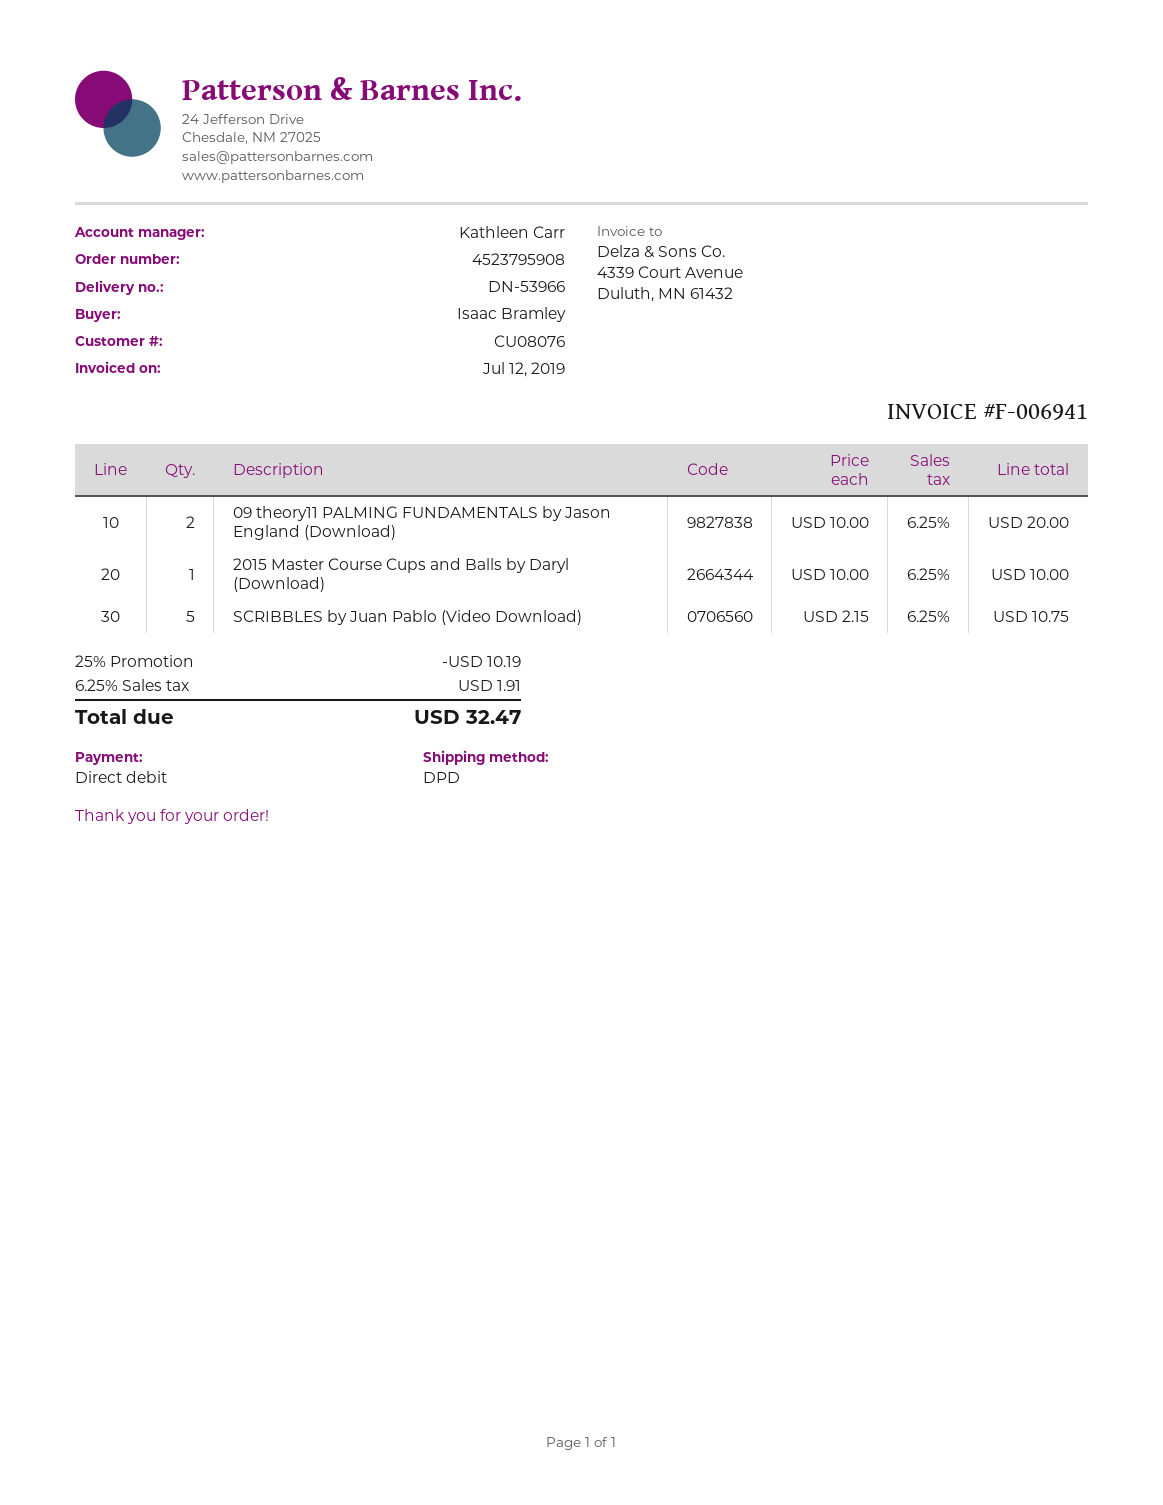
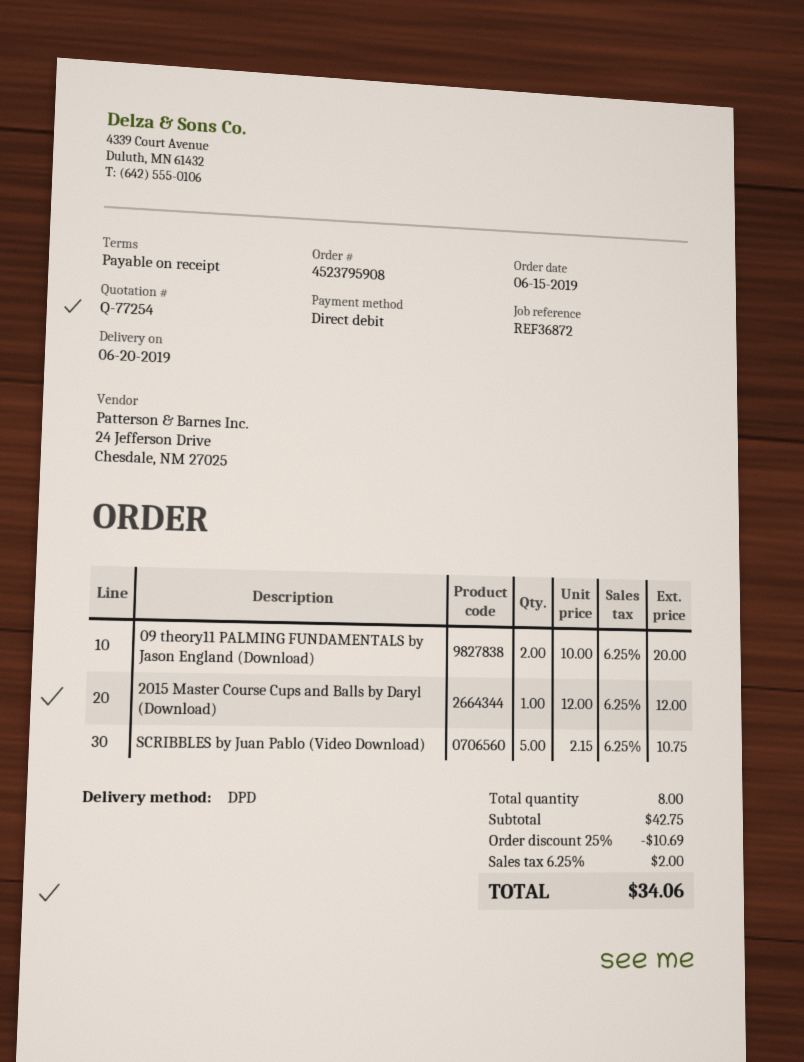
2015 Master Course Cups and Balls by Daryl (Download): 1 x 10.00 = 10.00 -> 1 x 12.00 = 12.00
discount: 25% = 10.19 -> 25% = 10.69
tax: 6.25% = 1.91 -> 6.25% = 2.00
total: 32.47 -> 34.06

